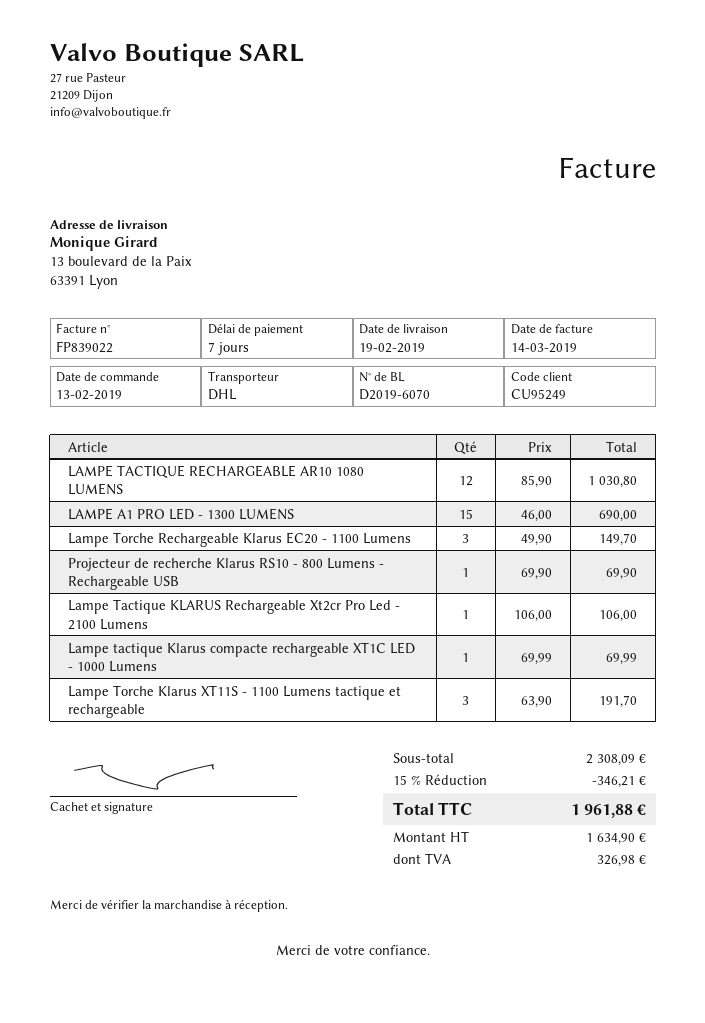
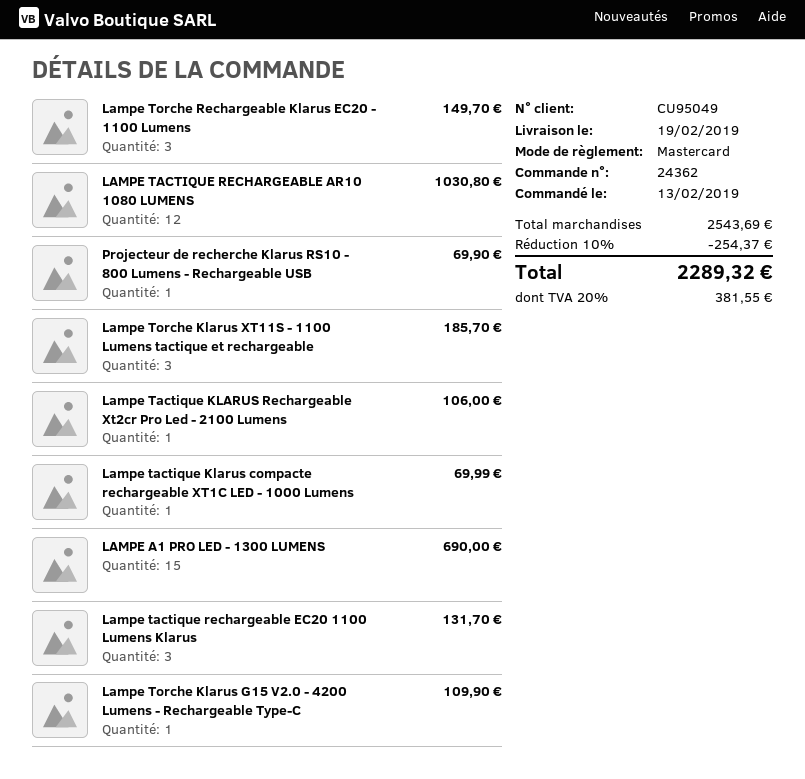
customer number: CU95249 -> CU95049
Lampe Torche Klarus XT11S - 1100 Lumens tactique et rechargeable: 3 for 191.70 -> 3 for 185.70
Lampe tactique rechargeable EC20 1100 Lumens Klarus: none -> 3 for 131.70
Lampe Torche Klarus G15 V2.0 - 4200 Lumens - Rechargeable Type-C: none -> 1 for 109.90
subtotal: 2308.09 -> 2543.69
discount: 15% = 346.21 -> 10% = 254.37
tax: 326.98 -> 381.55
total: 1961.88 -> 2289.32

